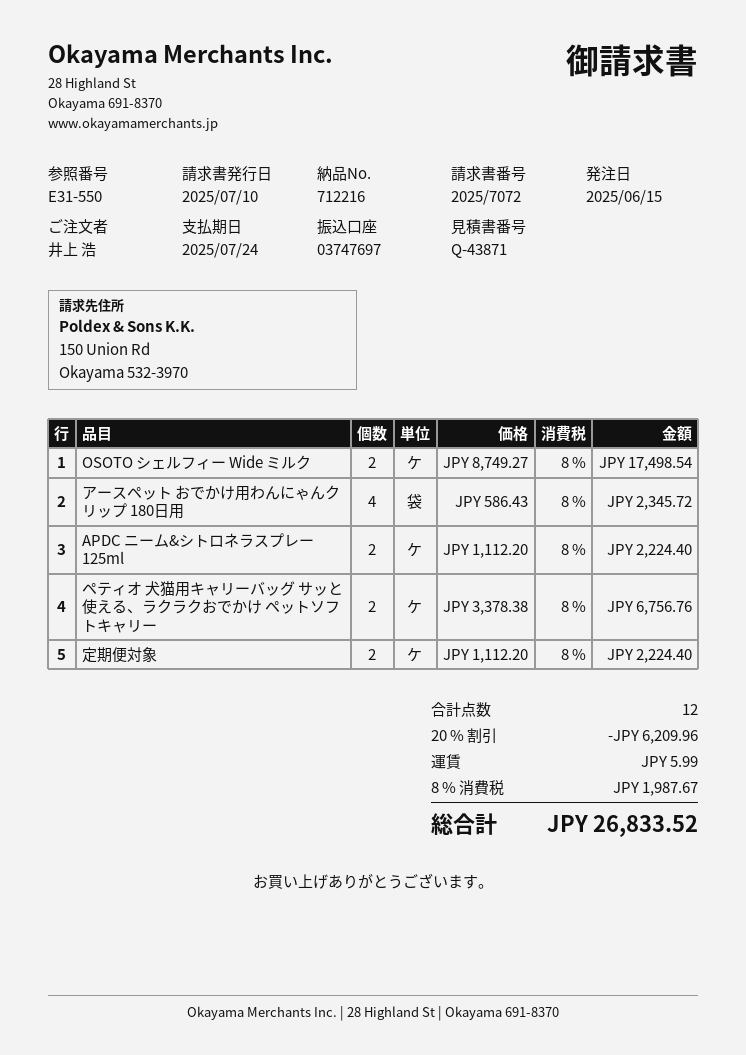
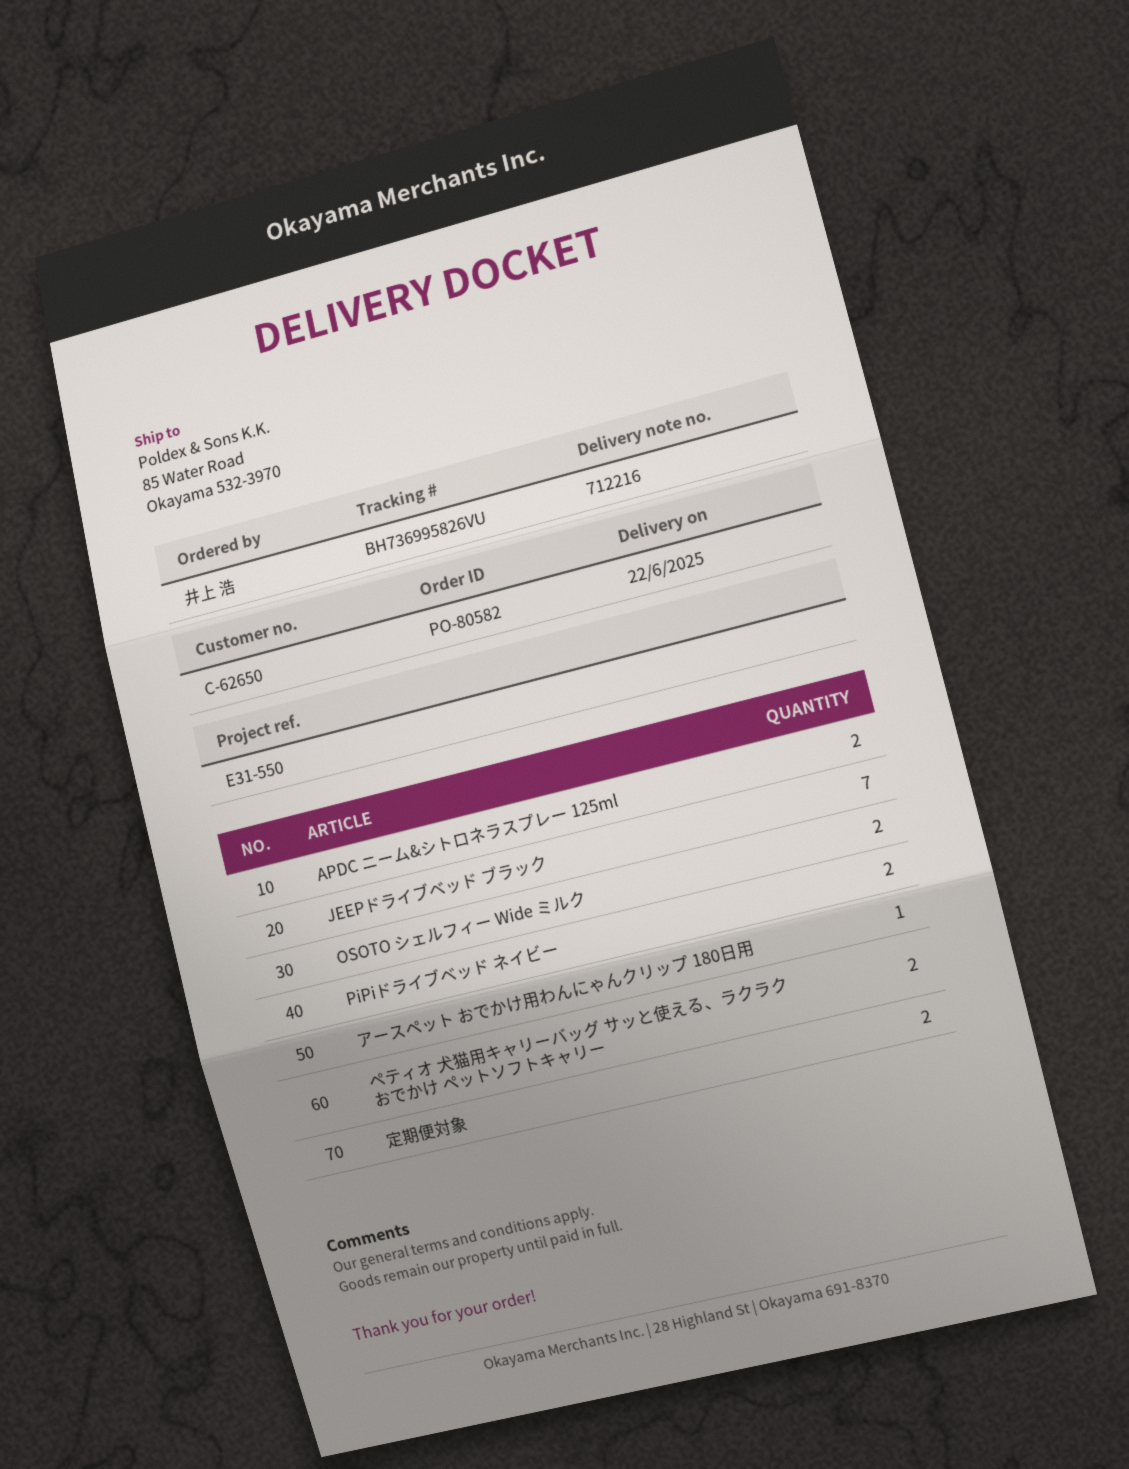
アースペット おでかけ用わんにゃんクリップ 180日用: 4 -> 1
JEEPドライブベッド ブラック: none -> 7
PiPiドライブベッド ネイビー: none -> 2

